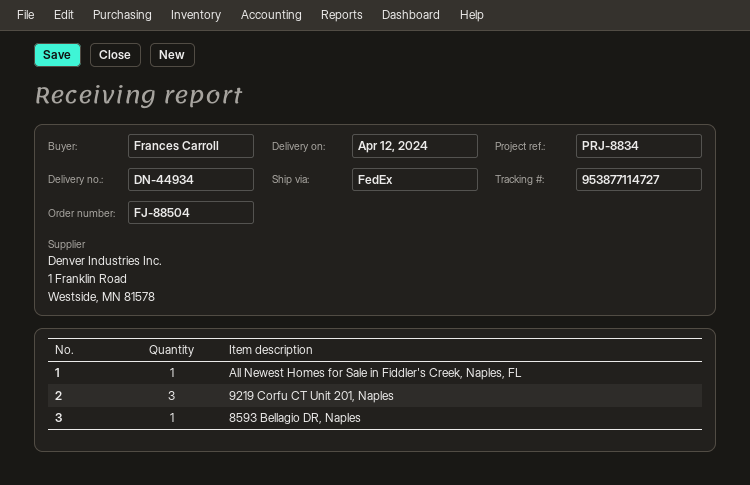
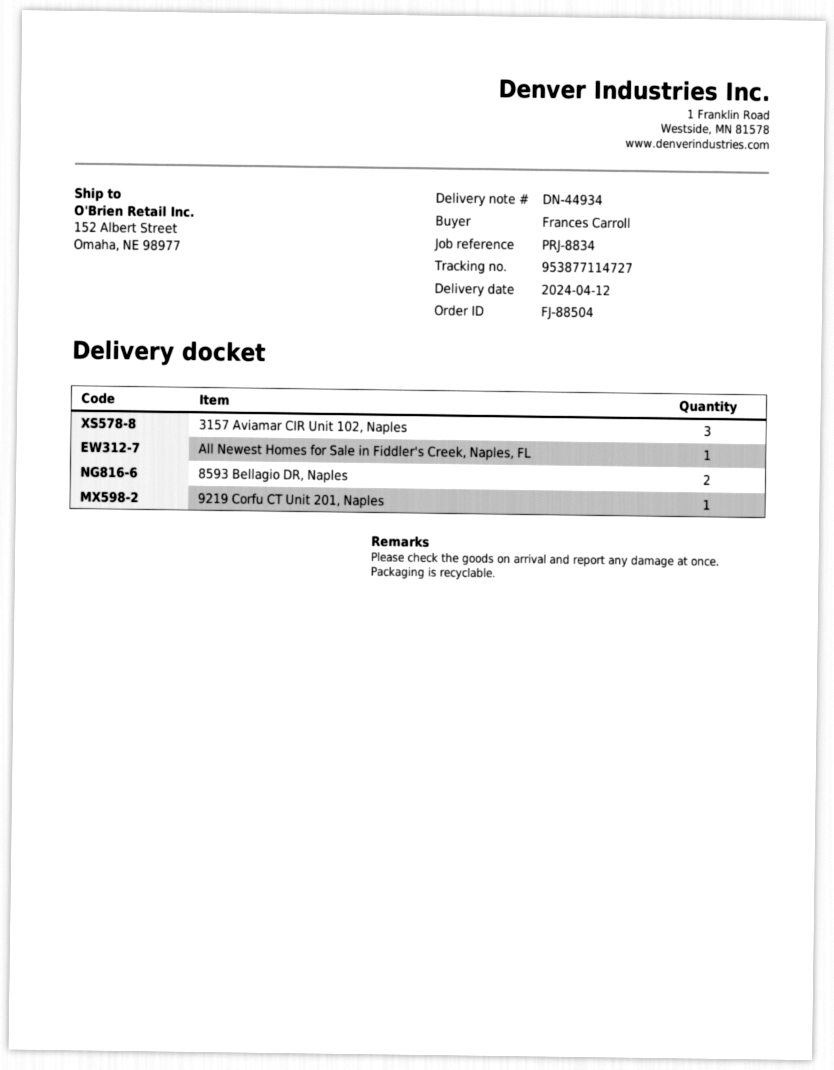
9219 Corfu CT Unit 201, Naples: 3 -> 1
8593 Bellagio DR, Naples: 1 -> 2
3157 Aviamar CIR Unit 102, Naples: none -> 3

